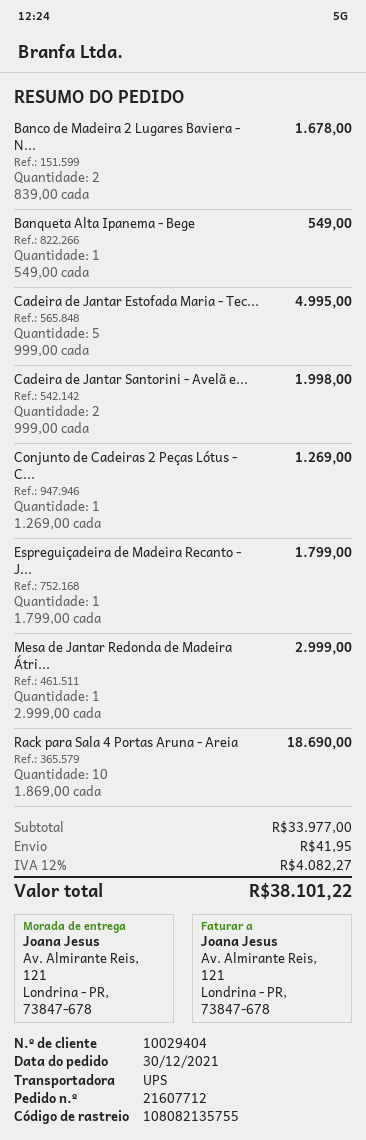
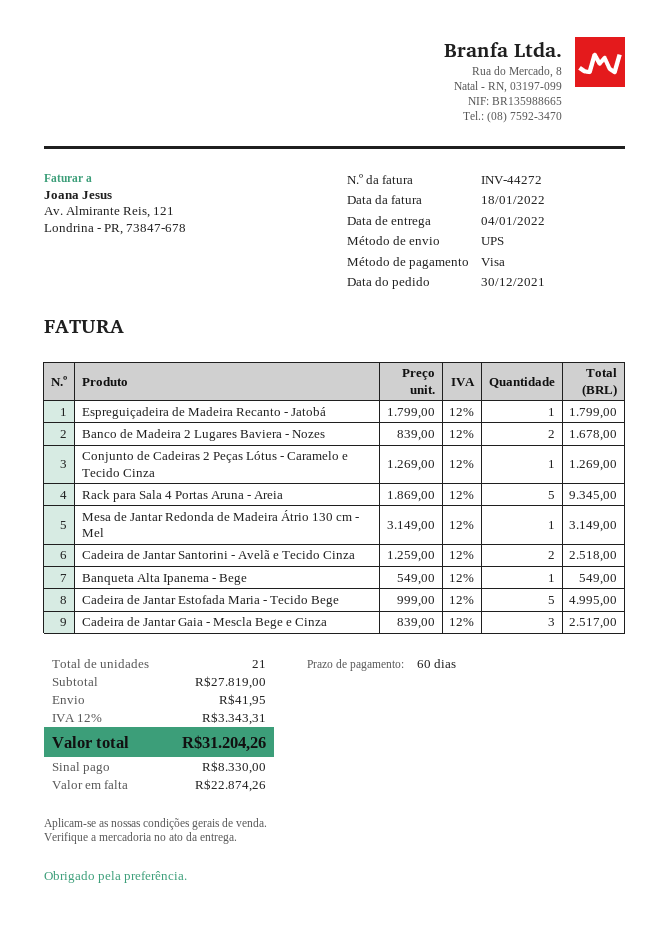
Cadeira de Jantar Santorini - Avelã e...: 2 x 999.00 = 1998.00 -> 2 x 1259.00 = 2518.00
Mesa de Jantar Redonda de Madeira Átri...: 1 x 2999.00 = 2999.00 -> 1 x 3149.00 = 3149.00
Rack para Sala 4 Portas Aruna - Areia: 10 x 1869.00 = 18690.00 -> 5 x 1869.00 = 9345.00
Cadeira de Jantar Gaia - Mescla Bege e Cinza: none -> 3 x 839.00 = 2517.00
subtotal: 33977.00 -> 27819.00
tax: 12% = 4082.27 -> 12% = 3343.31
total: 38101.22 -> 31204.26

